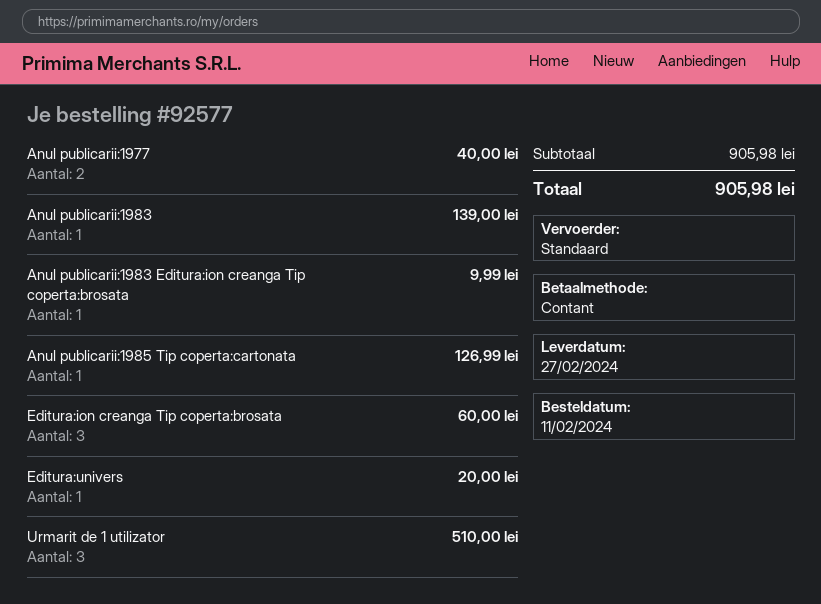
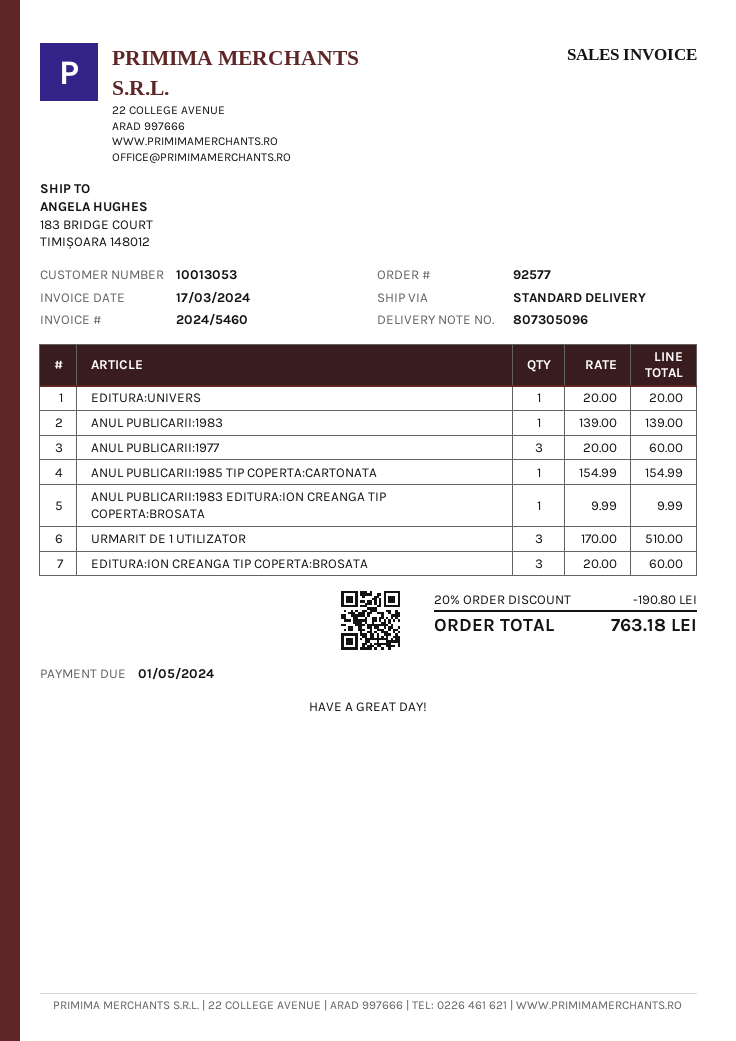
Anul publicarii:1977: 2 for 40.00 -> 3 for 60.00
Anul publicarii:1985 Tip coperta:cartonata: 1 for 126.99 -> 1 for 154.99
discount: none -> 20% = 190.80
total: 905.98 -> 763.18

